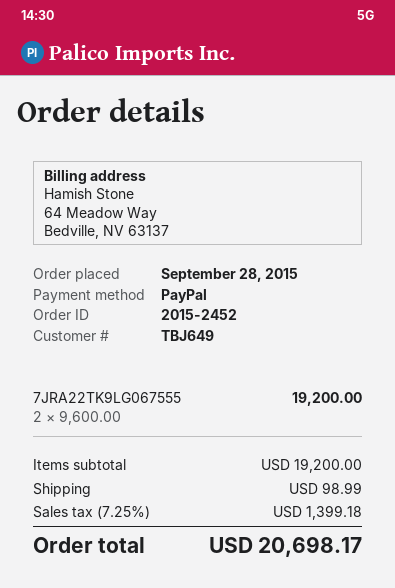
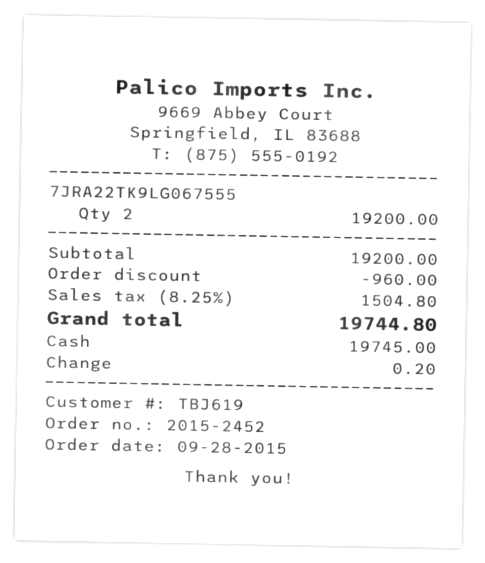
customer number: TBJ649 -> TBJ619
payment method: PayPal -> cash
discount: none -> 960.00
shipping: 98.99 -> none
tax: 7.25% = 1399.18 -> 8.25% = 1504.80
total: 20698.17 -> 19744.80

